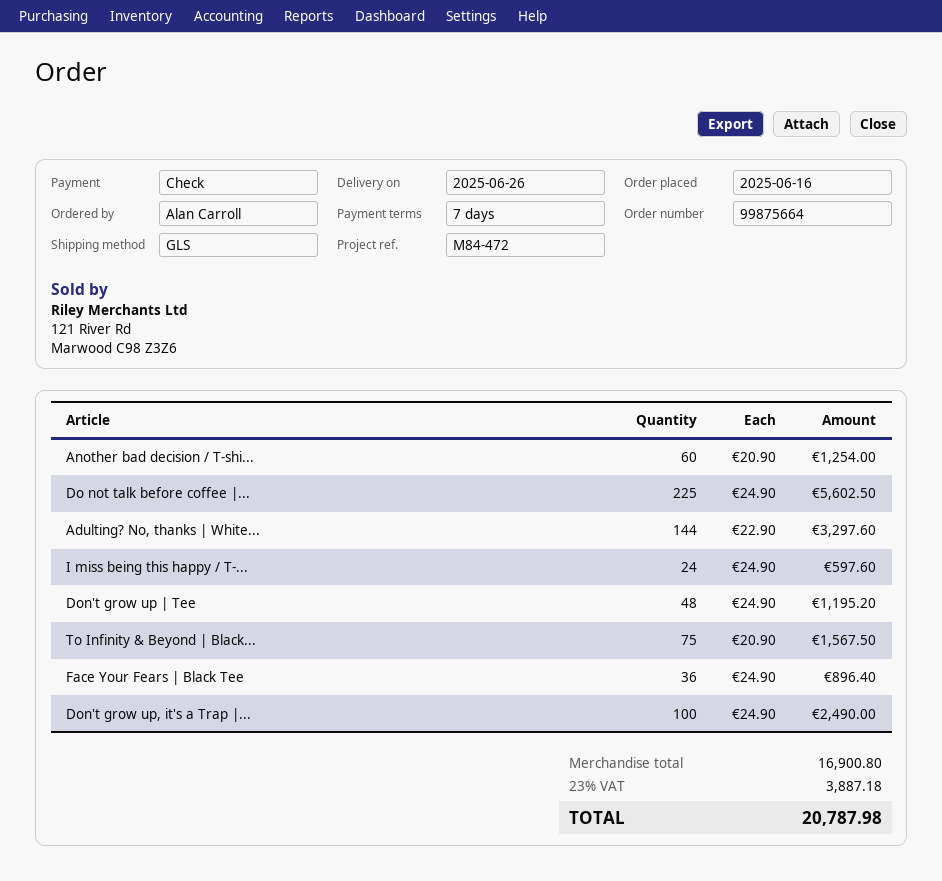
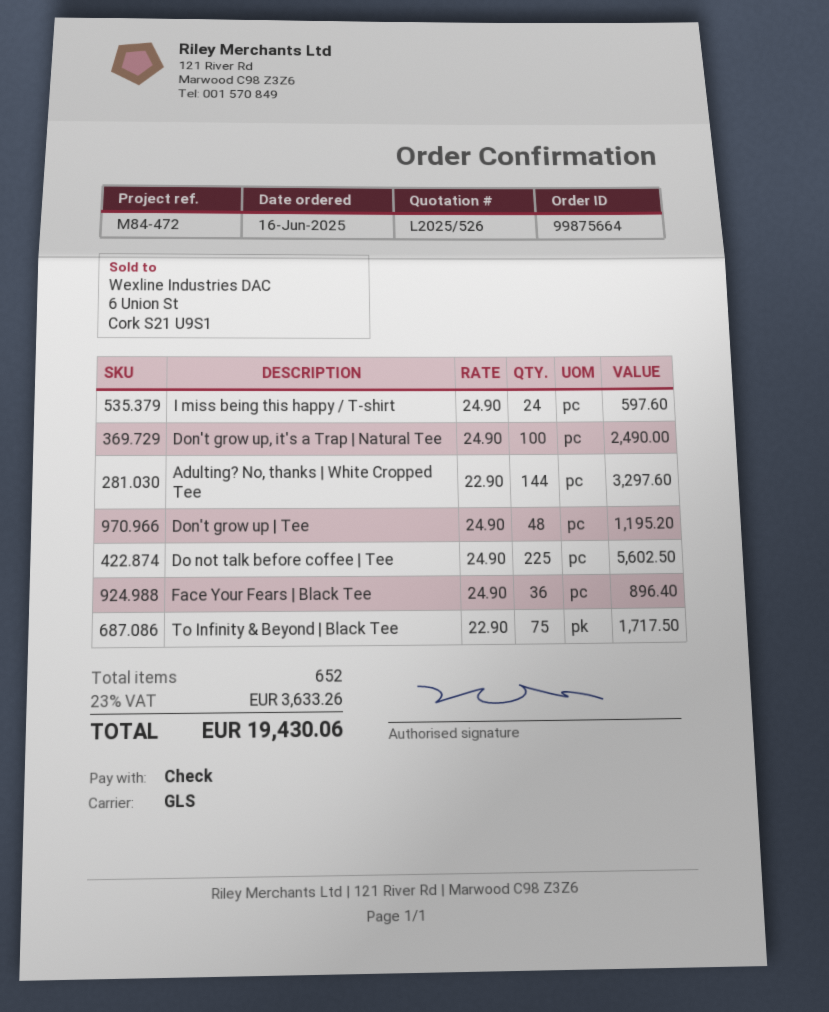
Another bad decision / T-shi...: 60 x 20.90 = 1254.00 -> none
To Infinity & Beyond | Black...: 75 x 20.90 = 1567.50 -> 75 x 22.90 = 1717.50
tax: 23% = 3887.18 -> 23% = 3633.26
total: 20787.98 -> 19430.06

